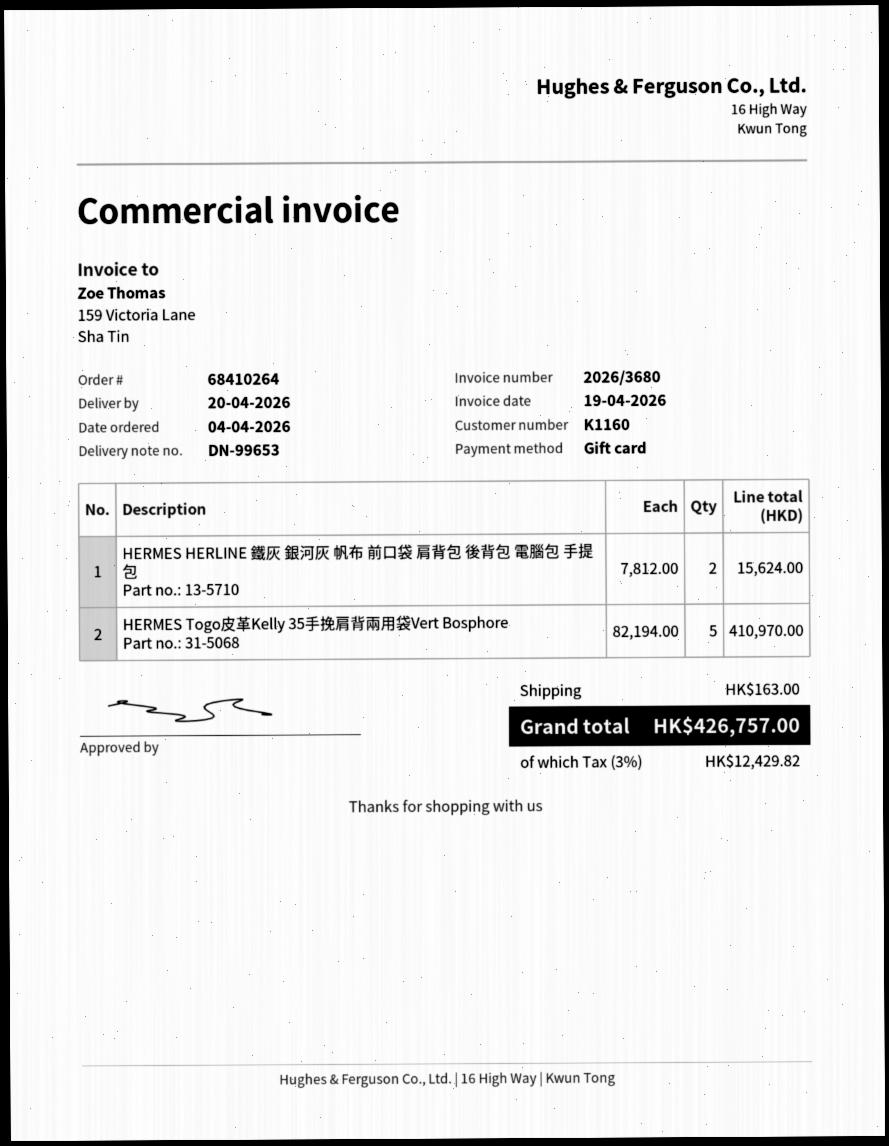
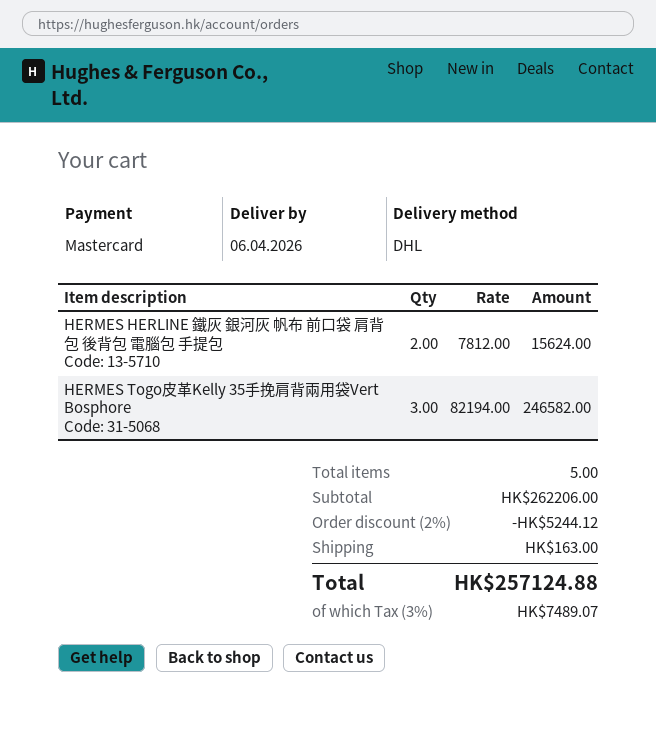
delivery date: 2026-04-20 -> 2026-04-06
payment method: gift card -> Mastercard
HERMES Togo皮革Kelly 35手挽肩背兩用袋Vert Bosphore: 5 x 82194.00 = 410970.00 -> 3 x 82194.00 = 246582.00
discount: none -> 2% = 5244.12
tax: 3% = 12429.82 -> 3% = 7489.07
total: 426757.00 -> 257124.88

